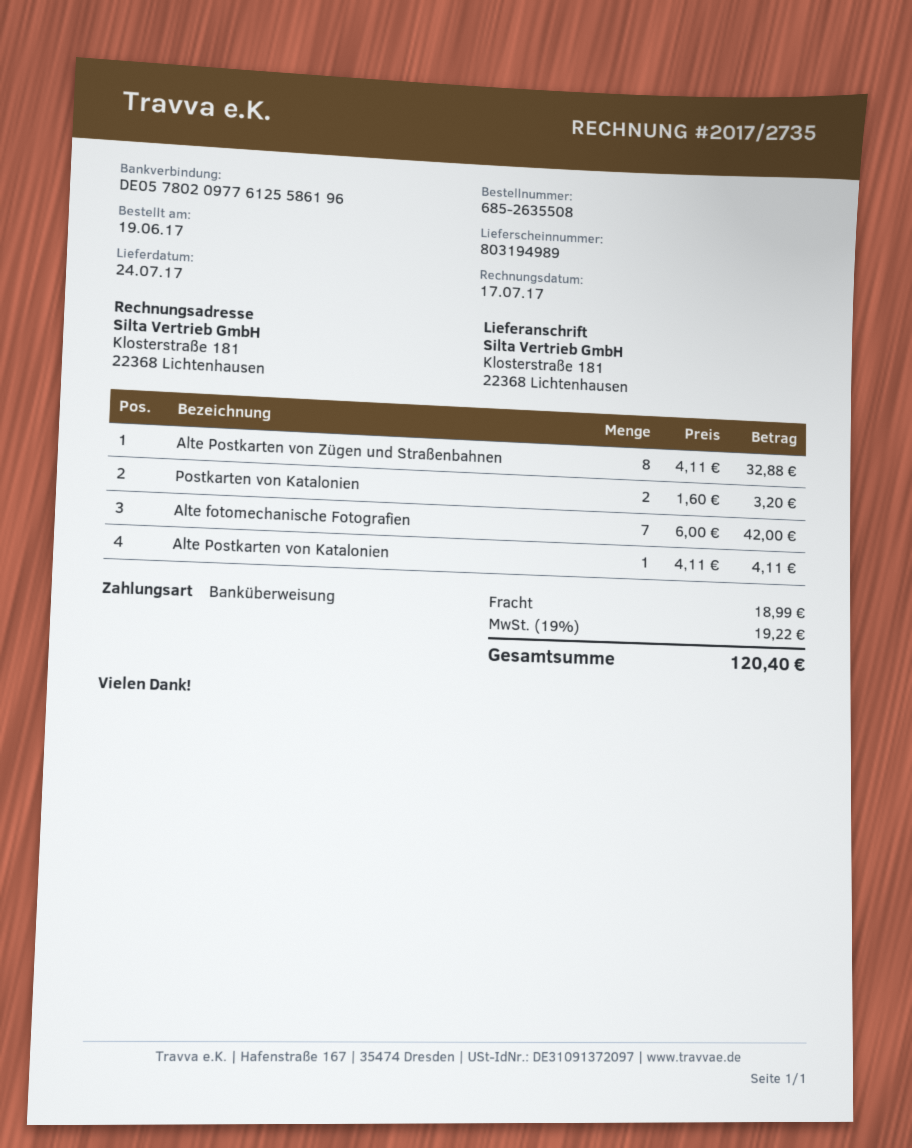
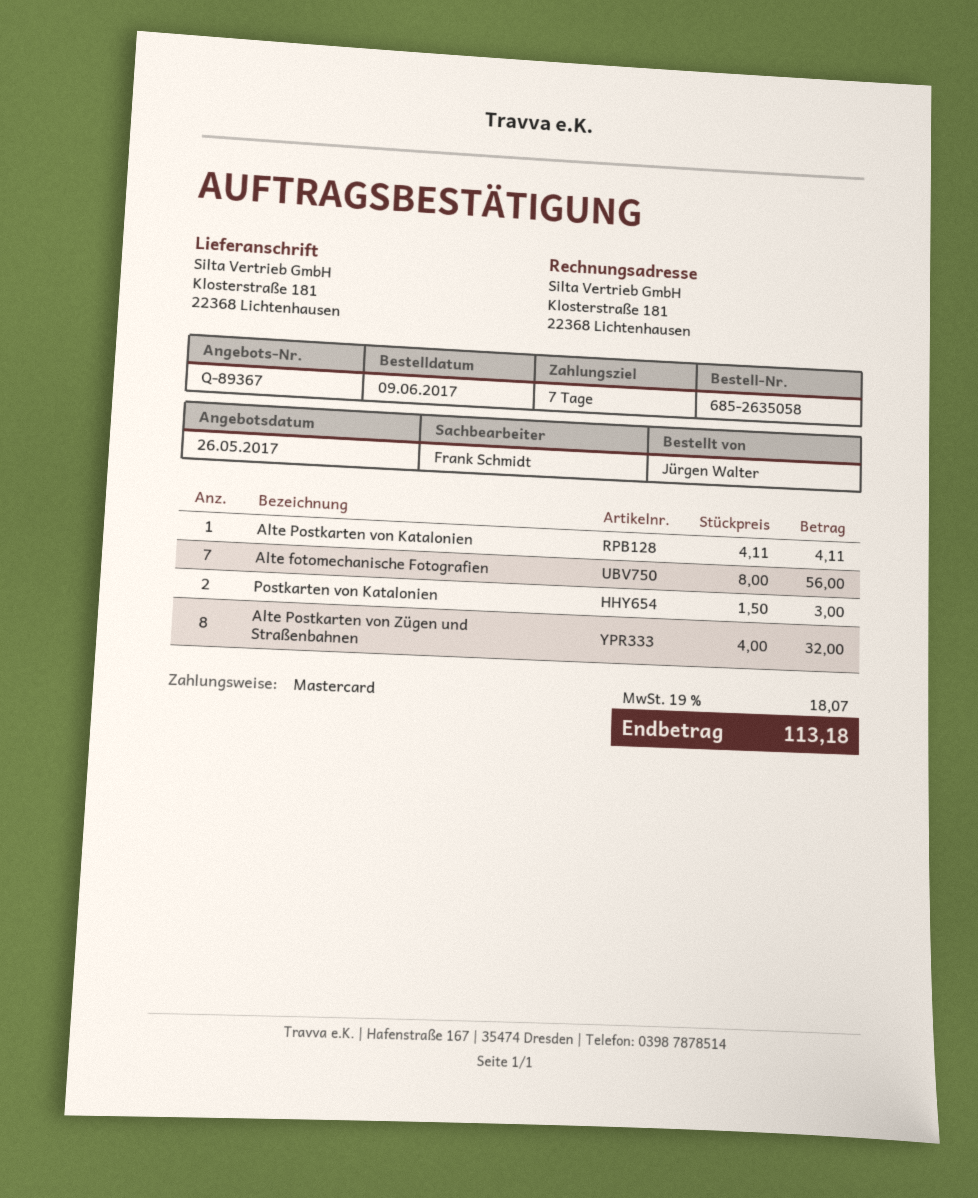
order number: 685-2635508 -> 685-2635058
order date: 2017-06-19 -> 2017-06-09
payment method: bank transfer -> Mastercard
Alte Postkarten von Zügen und Straßenbahnen: 8 x 4.11 = 32.88 -> 8 x 4.00 = 32.00
Postkarten von Katalonien: 2 x 1.60 = 3.20 -> 2 x 1.50 = 3.00
Alte fotomechanische Fotografien: 7 x 6.00 = 42.00 -> 7 x 8.00 = 56.00
shipping: 18.99 -> none
tax: 19% = 19.22 -> 19% = 18.07
total: 120.40 -> 113.18

